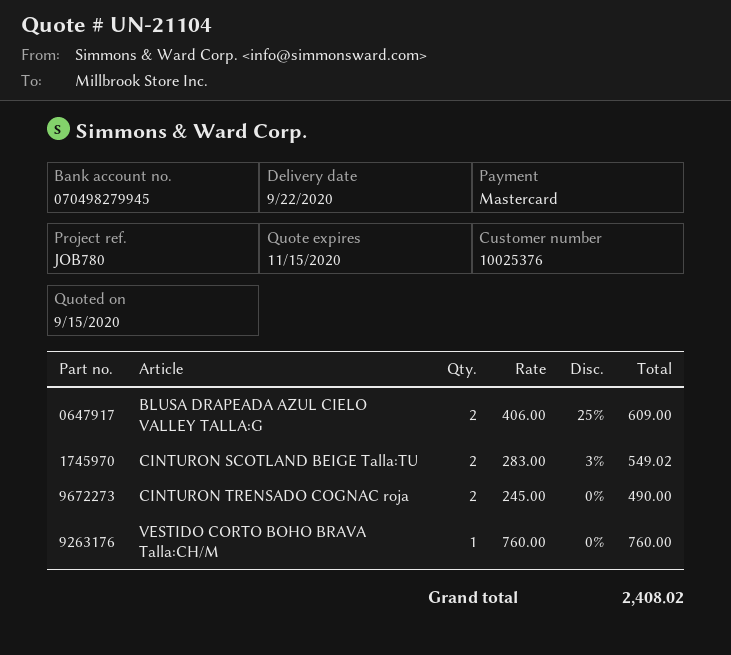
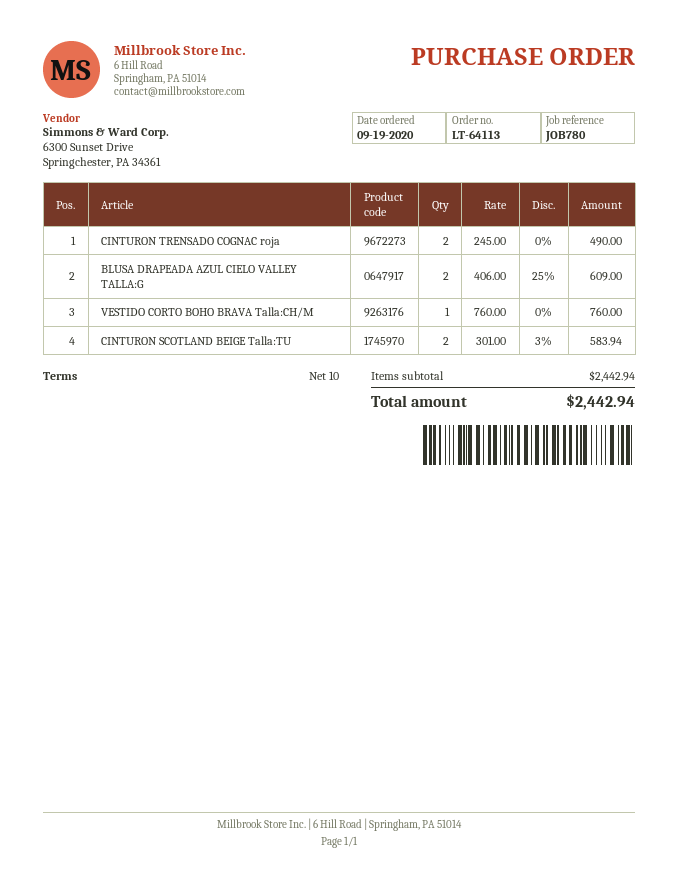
CINTURON SCOTLAND BEIGE Talla:TU: 2 x 283.00 - 3% = 549.02 -> 2 x 301.00 - 3% = 583.94
total: 2408.02 -> 2442.94

